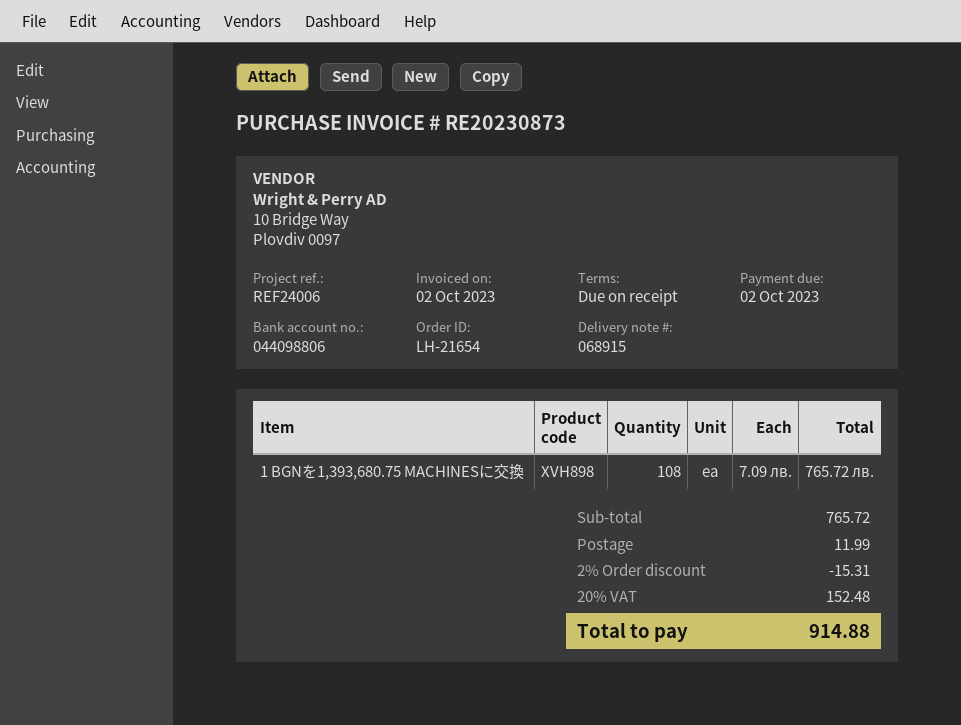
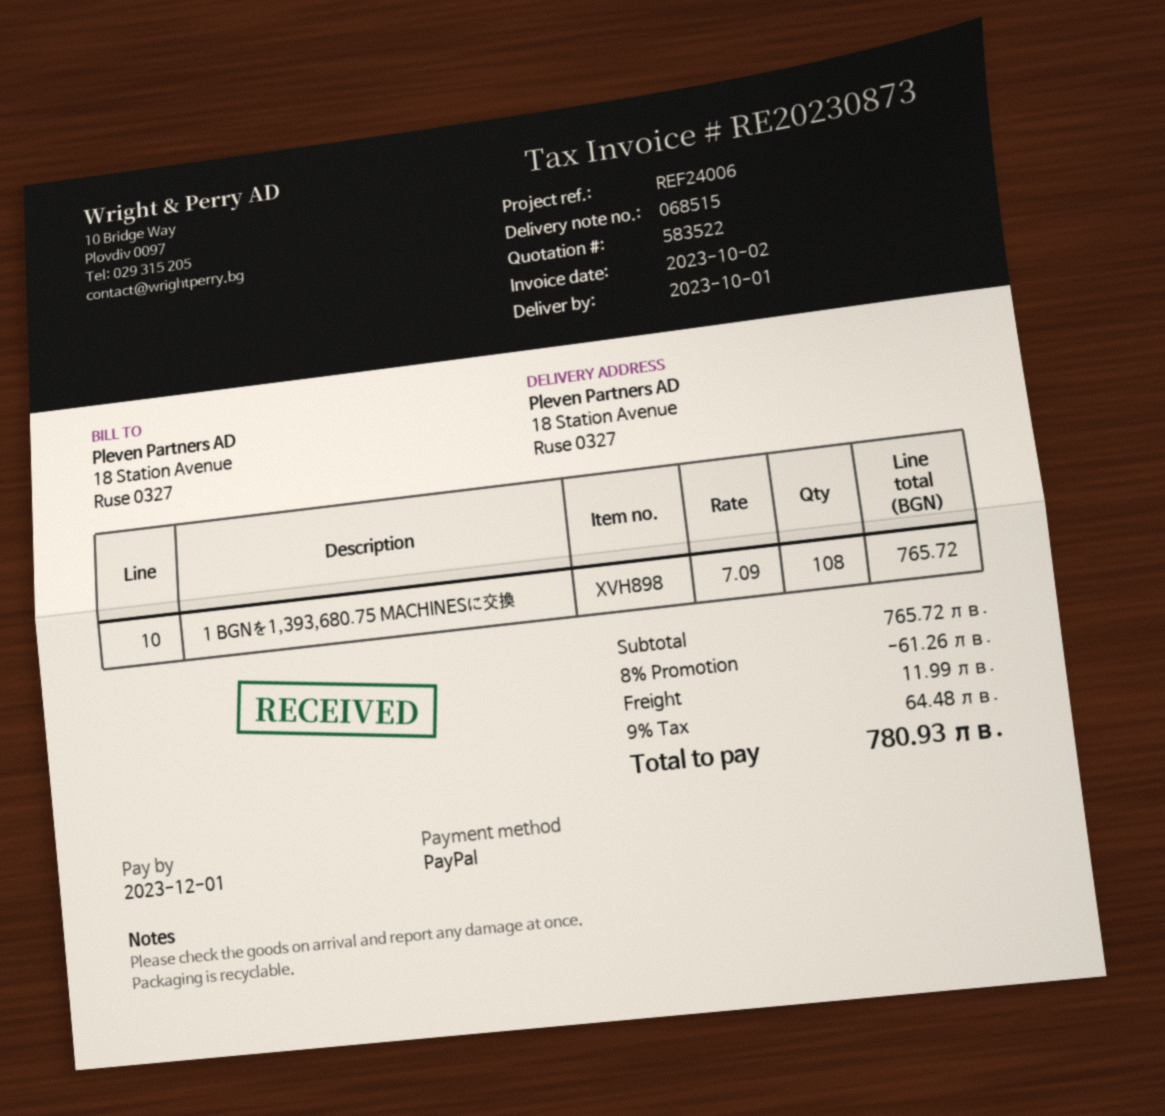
delivery note number: 068915 -> 068515
due date: 2023-10-02 -> 2023-12-01
discount: 2% = 15.31 -> 8% = 61.26
tax: 20% = 152.48 -> 9% = 64.48
total: 914.88 -> 780.93

